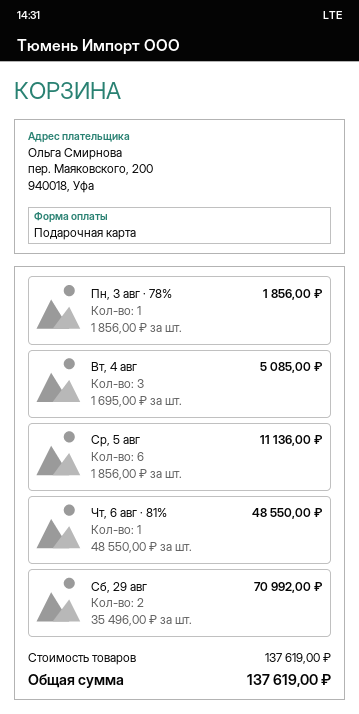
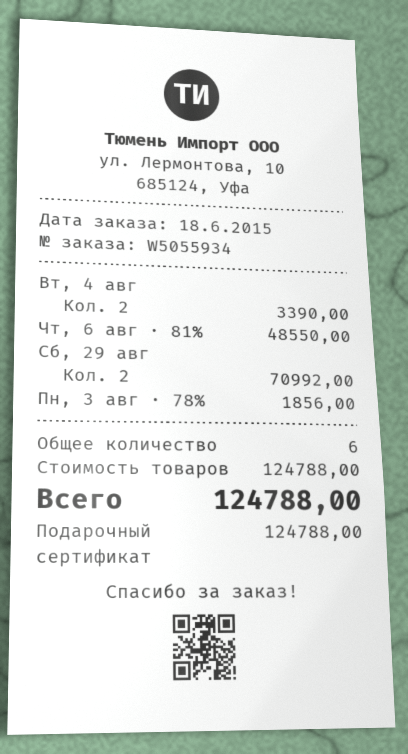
Вт, 4 авг: 3 for 5085.00 -> 2 for 3390.00
Ср, 5 авг: 6 for 11136.00 -> none
subtotal: 137619.00 -> 124788.00
total: 137619.00 -> 124788.00

